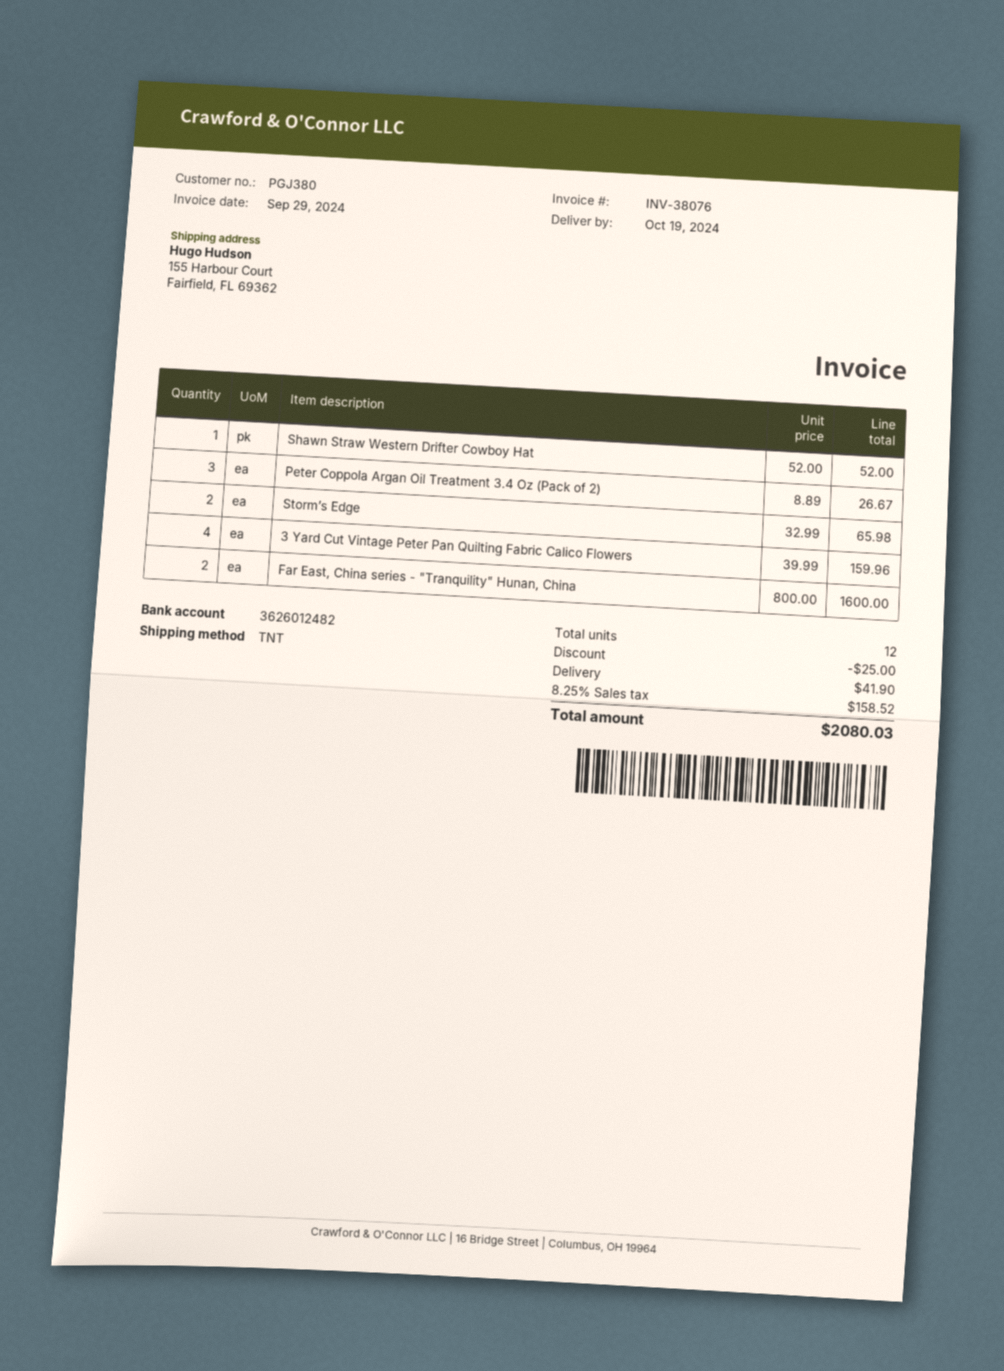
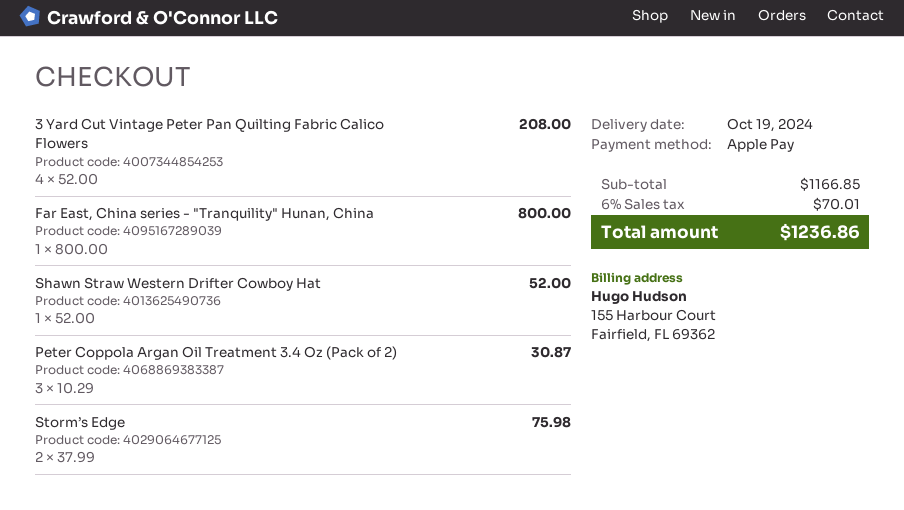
Peter Coppola Argan Oil Treatment 3.4 Oz (Pack of 2): 3 x 8.89 = 26.67 -> 3 x 10.29 = 30.87
Storm’s Edge: 2 x 32.99 = 65.98 -> 2 x 37.99 = 75.98
3 Yard Cut Vintage Peter Pan Quilting Fabric Calico Flowers: 4 x 39.99 = 159.96 -> 4 x 52.00 = 208.00
Far East, China series - "Tranquility" Hunan, China: 2 x 800.00 = 1600.00 -> 1 x 800.00 = 800.00
discount: 25.00 -> none
shipping: 41.90 -> none
tax: 8.25% = 158.52 -> 6% = 70.01
total: 2080.03 -> 1236.86

